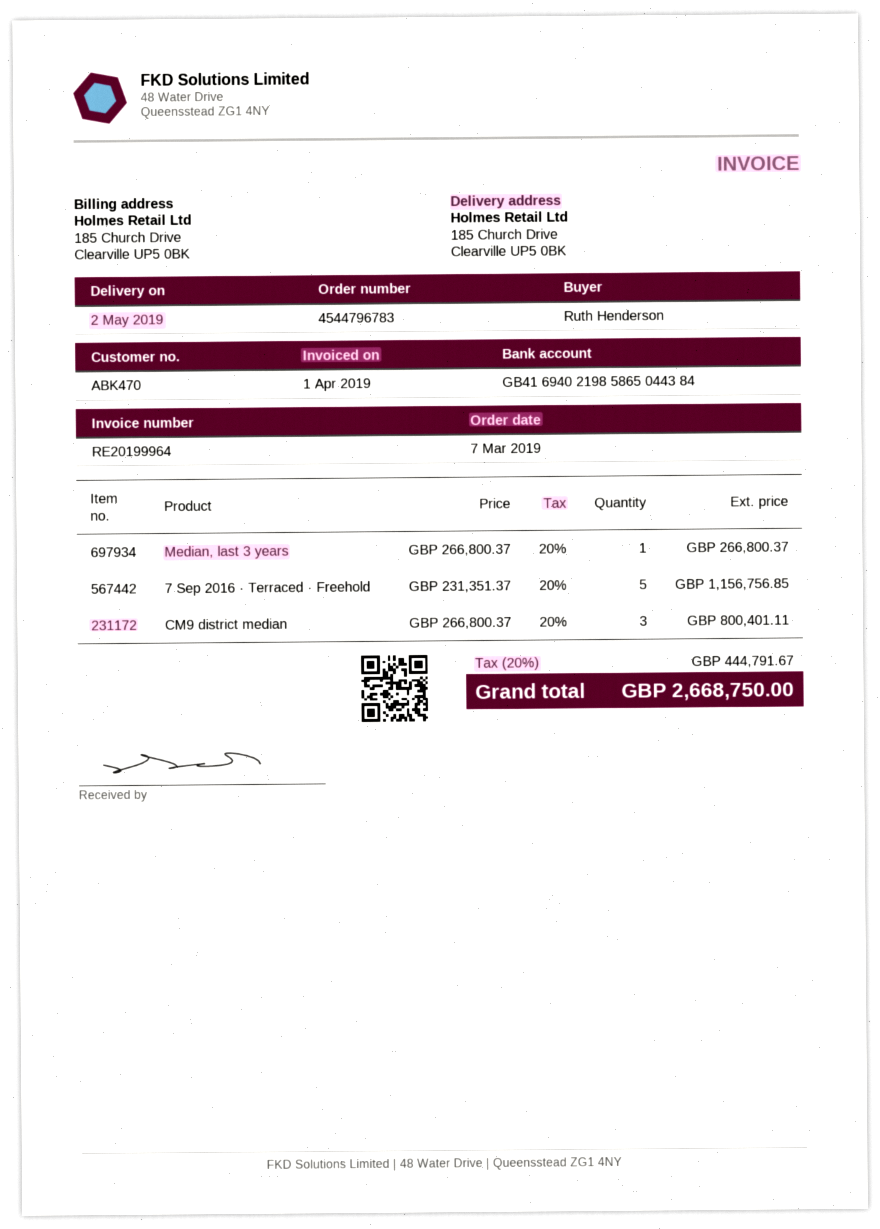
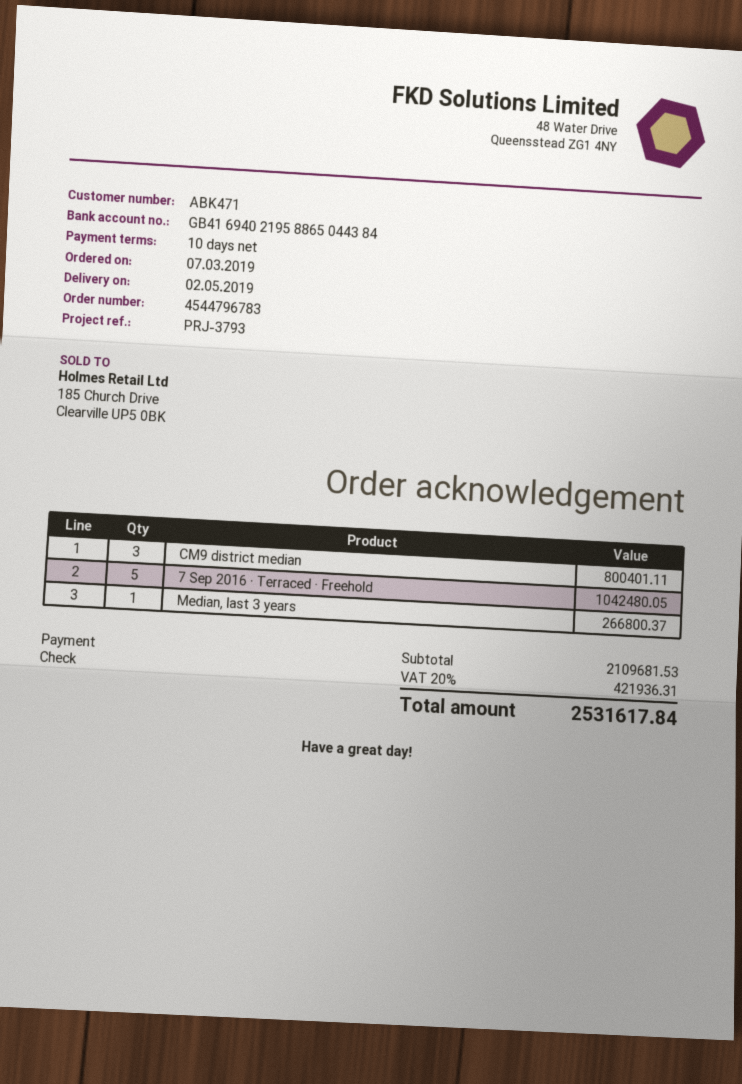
customer number: ABK470 -> ABK471
bank account: GB41694021985865044384 -> GB41694021958865044384
7 Sep 2016 · Terraced · Freehold: 5 for 1156756.85 -> 5 for 1042480.05
tax: 20% = 444791.67 -> 20% = 421936.31
total: 2668750.00 -> 2531617.84

